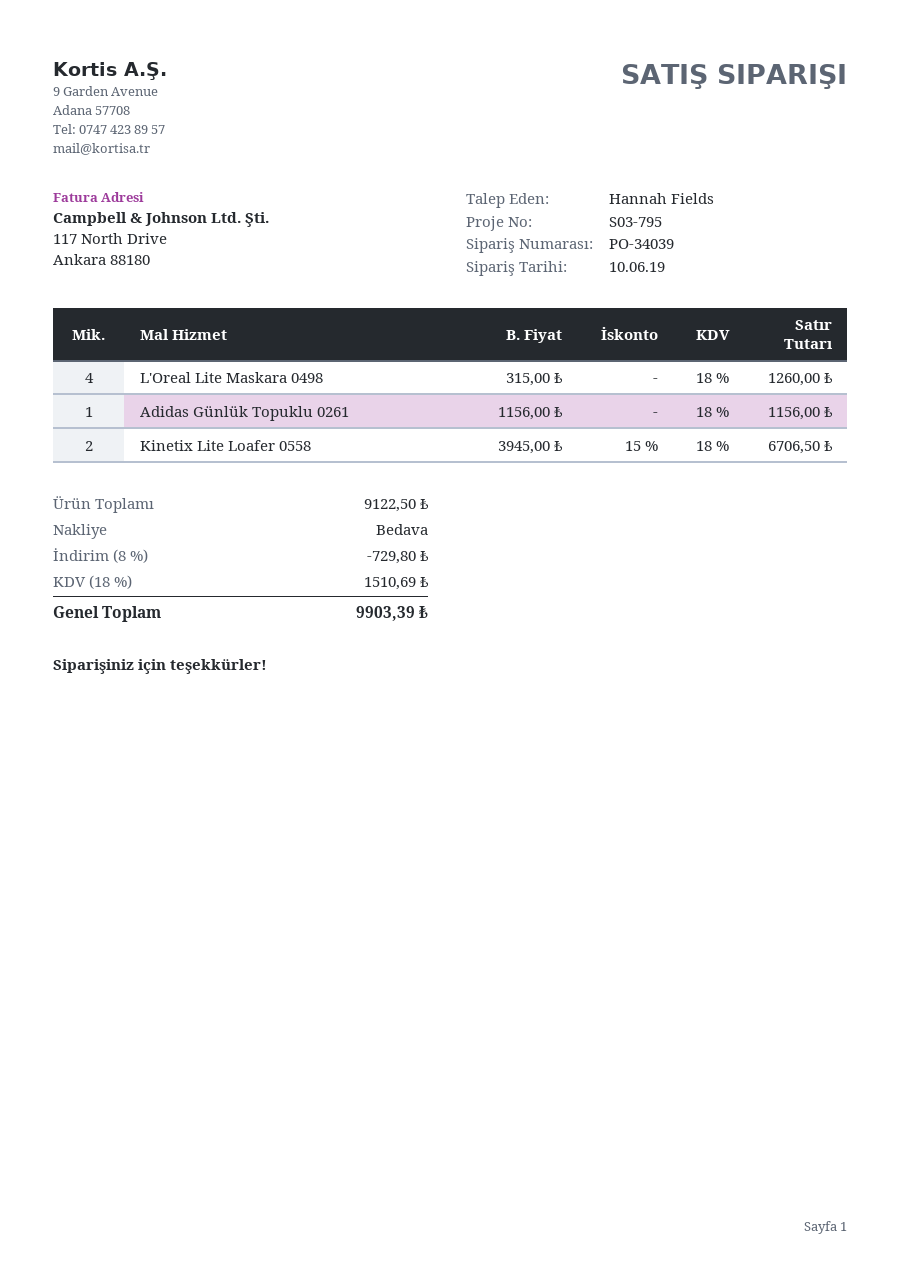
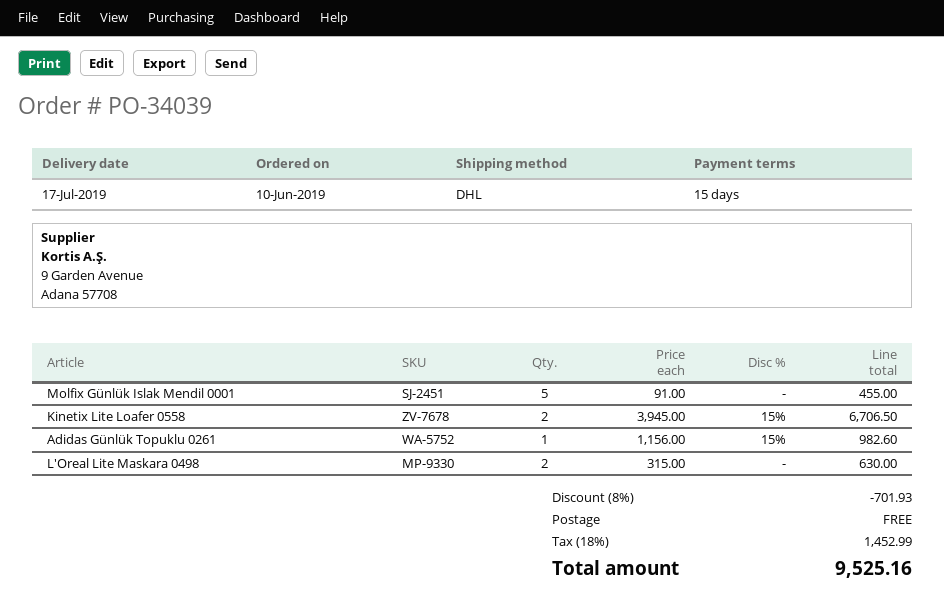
L'Oreal Lite Maskara 0498: 4 x 315.00 = 1260.00 -> 2 x 315.00 = 630.00
Adidas Günlük Topuklu 0261: 1 x 1156.00 = 1156.00 -> 1 x 1156.00 - 15% = 982.60
Molfix Günlük Islak Mendil 0001: none -> 5 x 91.00 = 455.00
discount: 8% = 729.80 -> 8% = 701.93
tax: 18% = 1510.69 -> 18% = 1452.99
total: 9903.39 -> 9525.16

